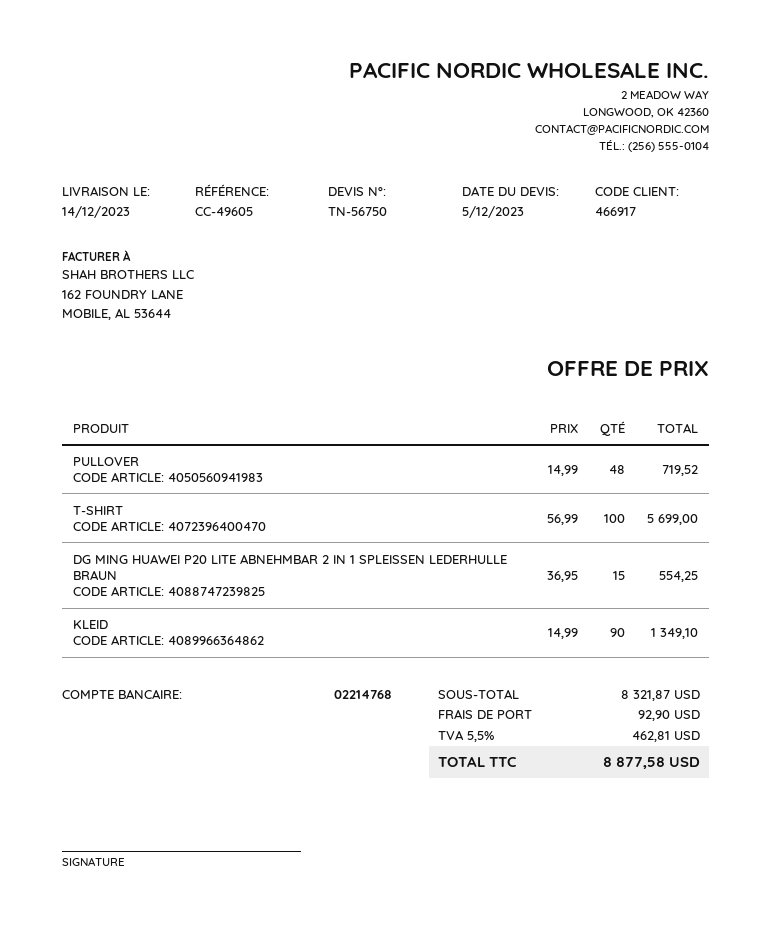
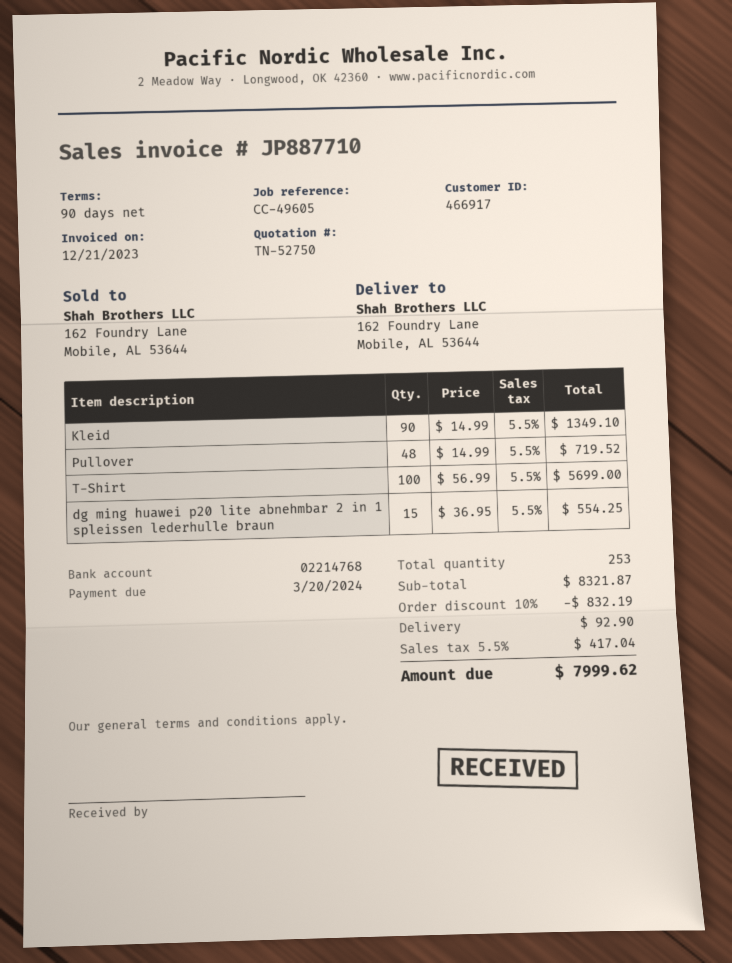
quote number: TN-56750 -> TN-52750
discount: none -> 10% = 832.19
tax: 5.5% = 462.81 -> 5.5% = 417.04
total: 8877.58 -> 7999.62

